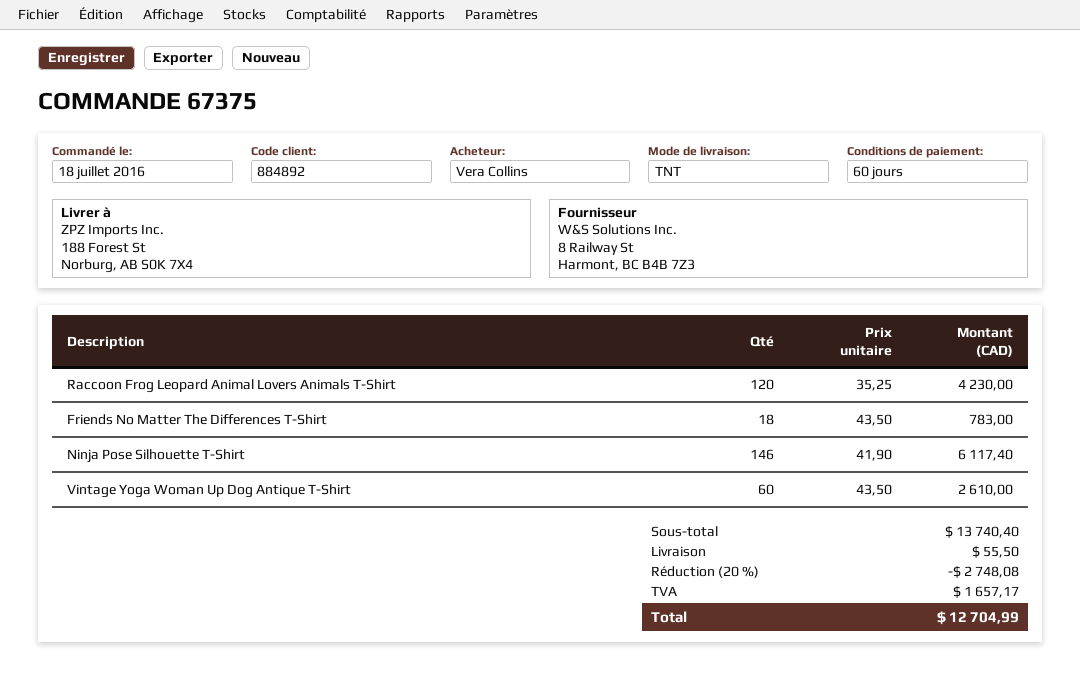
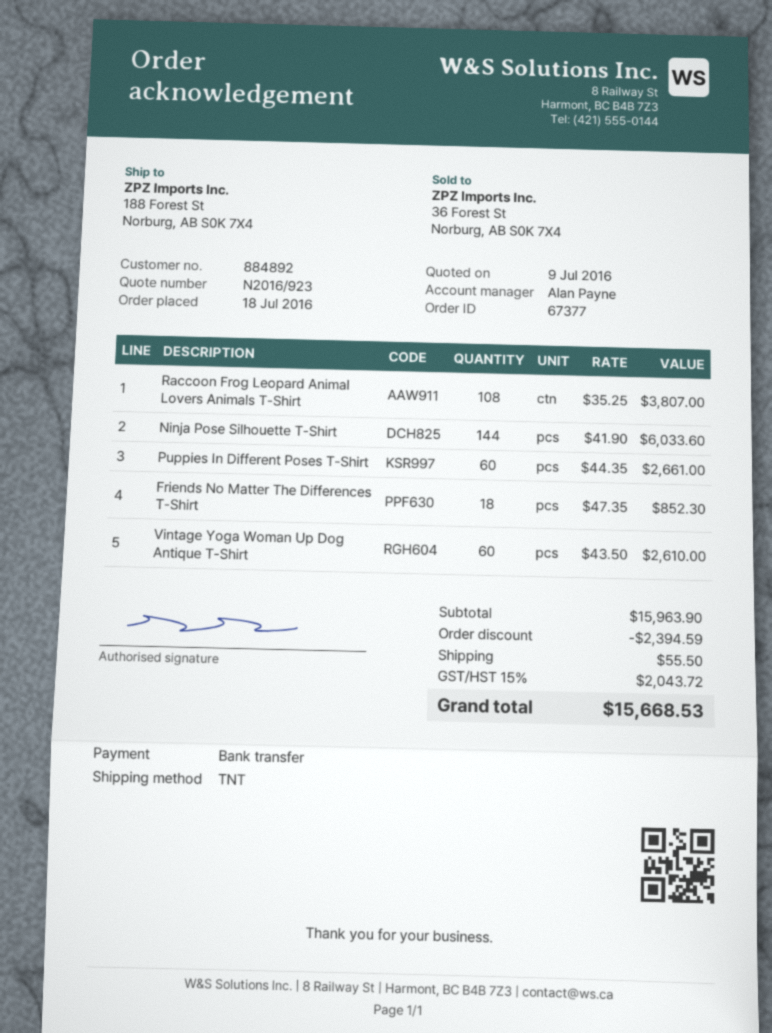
order number: 67375 -> 67377
Raccoon Frog Leopard Animal Lovers Animals T-Shirt: 120 x 35.25 = 4230.00 -> 108 x 35.25 = 3807.00
Friends No Matter The Differences T-Shirt: 18 x 43.50 = 783.00 -> 18 x 47.35 = 852.30
Ninja Pose Silhouette T-Shirt: 146 x 41.90 = 6117.40 -> 144 x 41.90 = 6033.60
Puppies In Different Poses T-Shirt: none -> 60 x 44.35 = 2661.00
subtotal: 13740.40 -> 15963.90
discount: 2748.08 -> 2394.59
tax: 1657.17 -> 2043.72
total: 12704.99 -> 15668.53

